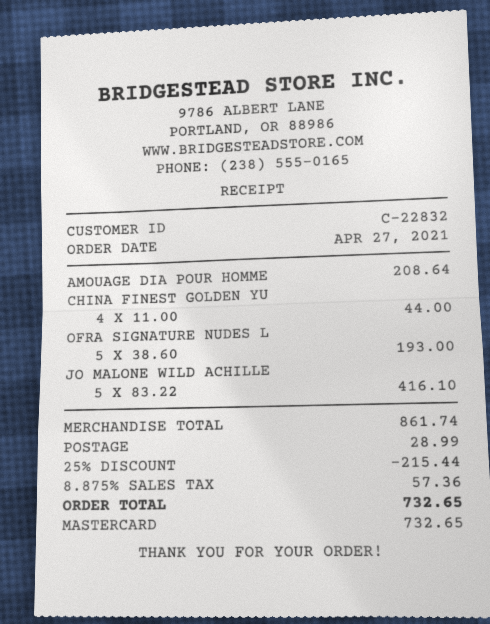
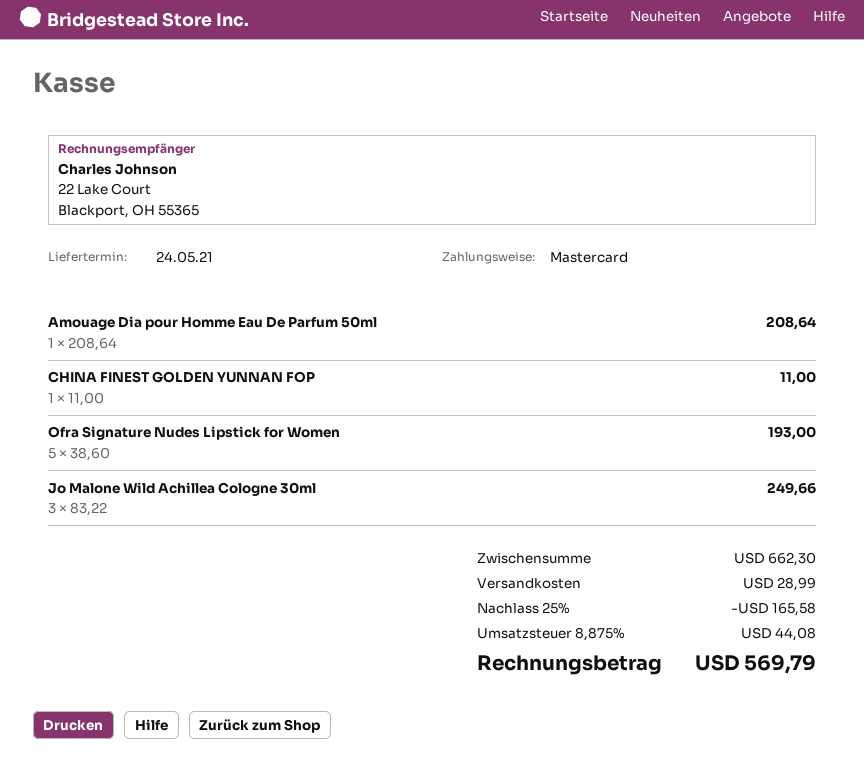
CHINA FINEST GOLDEN YU: 4 x 11.00 = 44.00 -> 1 x 11.00 = 11.00
JO MALONE WILD ACHILLE: 5 x 83.22 = 416.10 -> 3 x 83.22 = 249.66
subtotal: 861.74 -> 662.30
discount: 25% = 215.44 -> 25% = 165.58
tax: 8.875% = 57.36 -> 8.875% = 44.08
total: 732.65 -> 569.79

